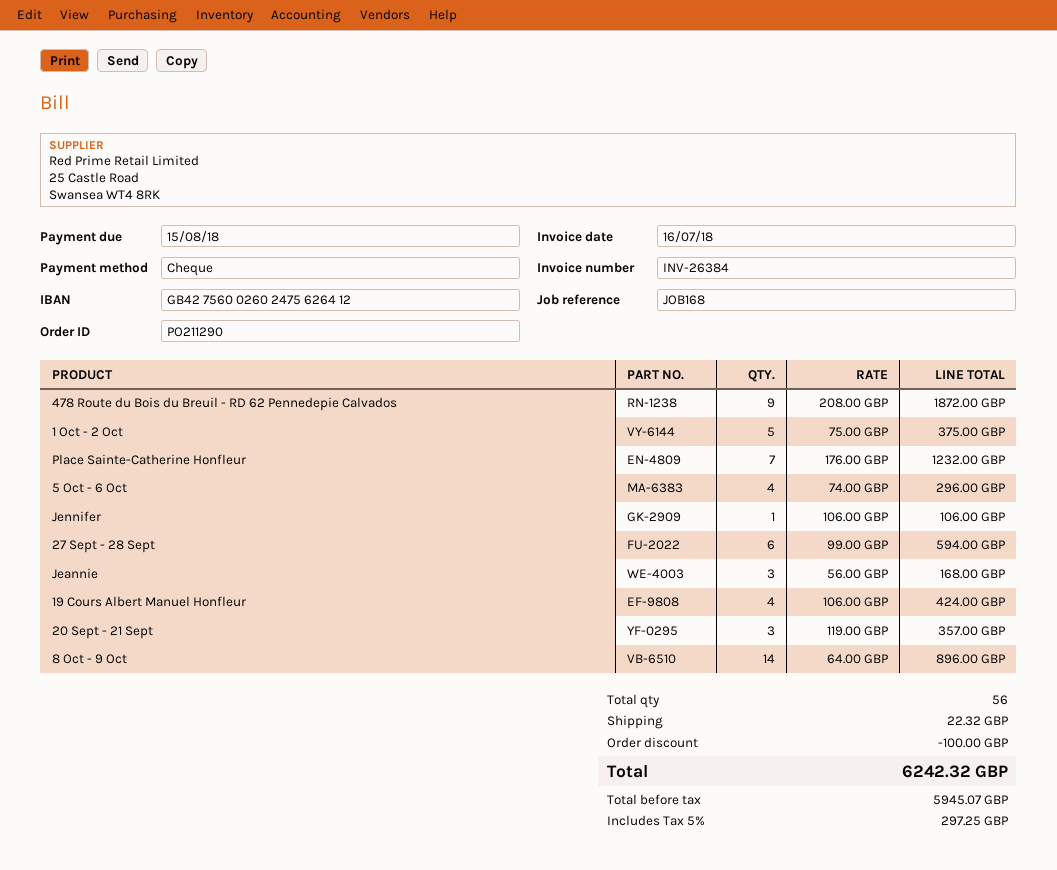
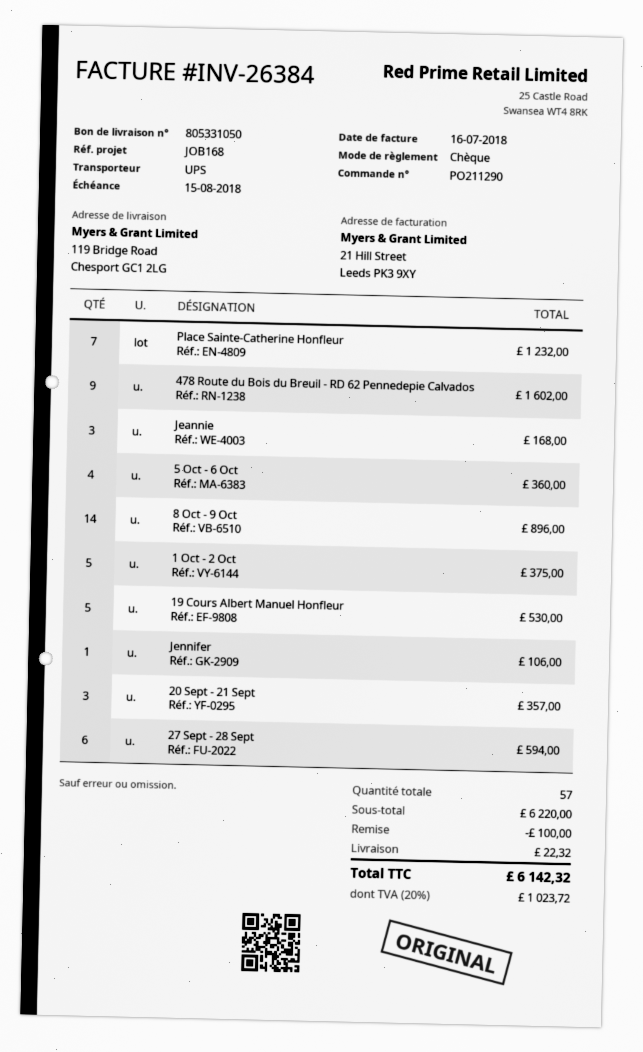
478 Route du Bois du Breuil - RD 62 Pennedepie Calvados: 9 for 1872.00 -> 9 for 1602.00
5 Oct - 6 Oct: 4 for 296.00 -> 4 for 360.00
19 Cours Albert Manuel Honfleur: 4 for 424.00 -> 5 for 530.00
total quantity: 56 -> 57
tax: 5% = 297.25 -> 20% = 1023.72
total: 6242.32 -> 6142.32

